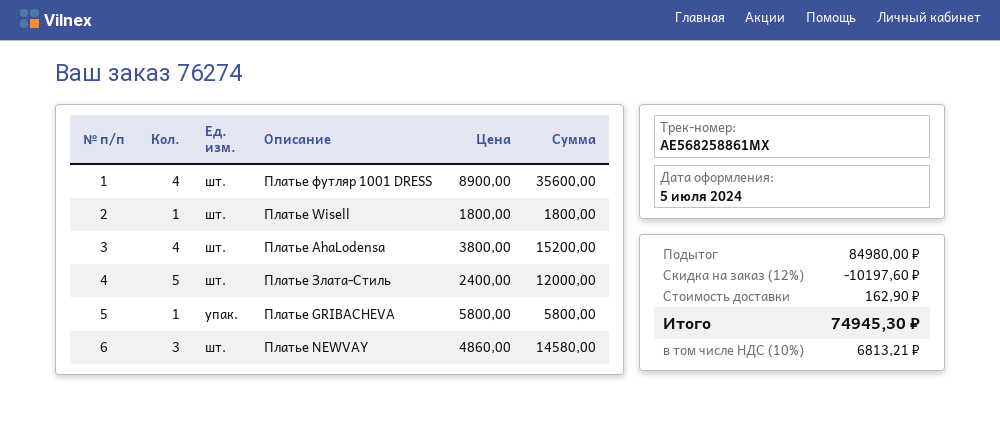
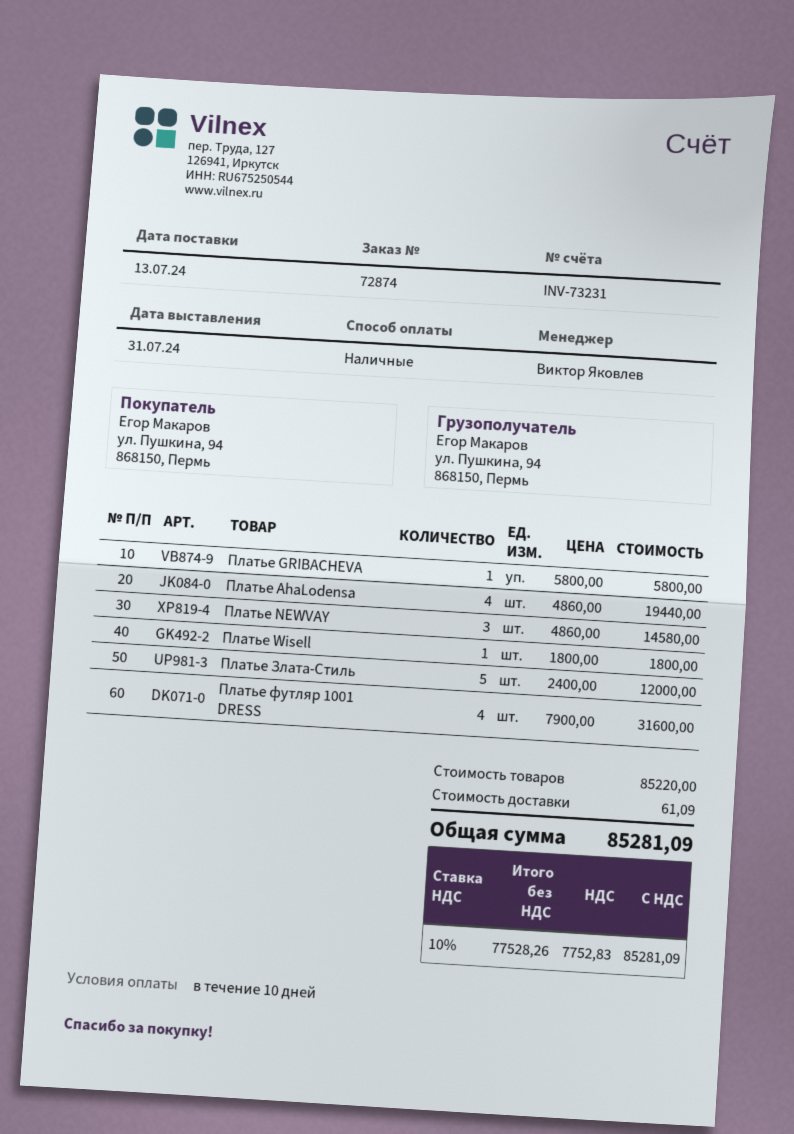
order number: 76274 -> 72874
Платье футляр 1001 DRESS: 4 x 8900.00 = 35600.00 -> 4 x 7900.00 = 31600.00
Платье AhaLodensa: 4 x 3800.00 = 15200.00 -> 4 x 4860.00 = 19440.00
subtotal: 84980.00 -> 85220.00
discount: 12% = 10197.60 -> none
shipping: 162.90 -> 61.09
tax: 10% = 6813.21 -> 10% = 7752.83
total: 74945.30 -> 85281.09

